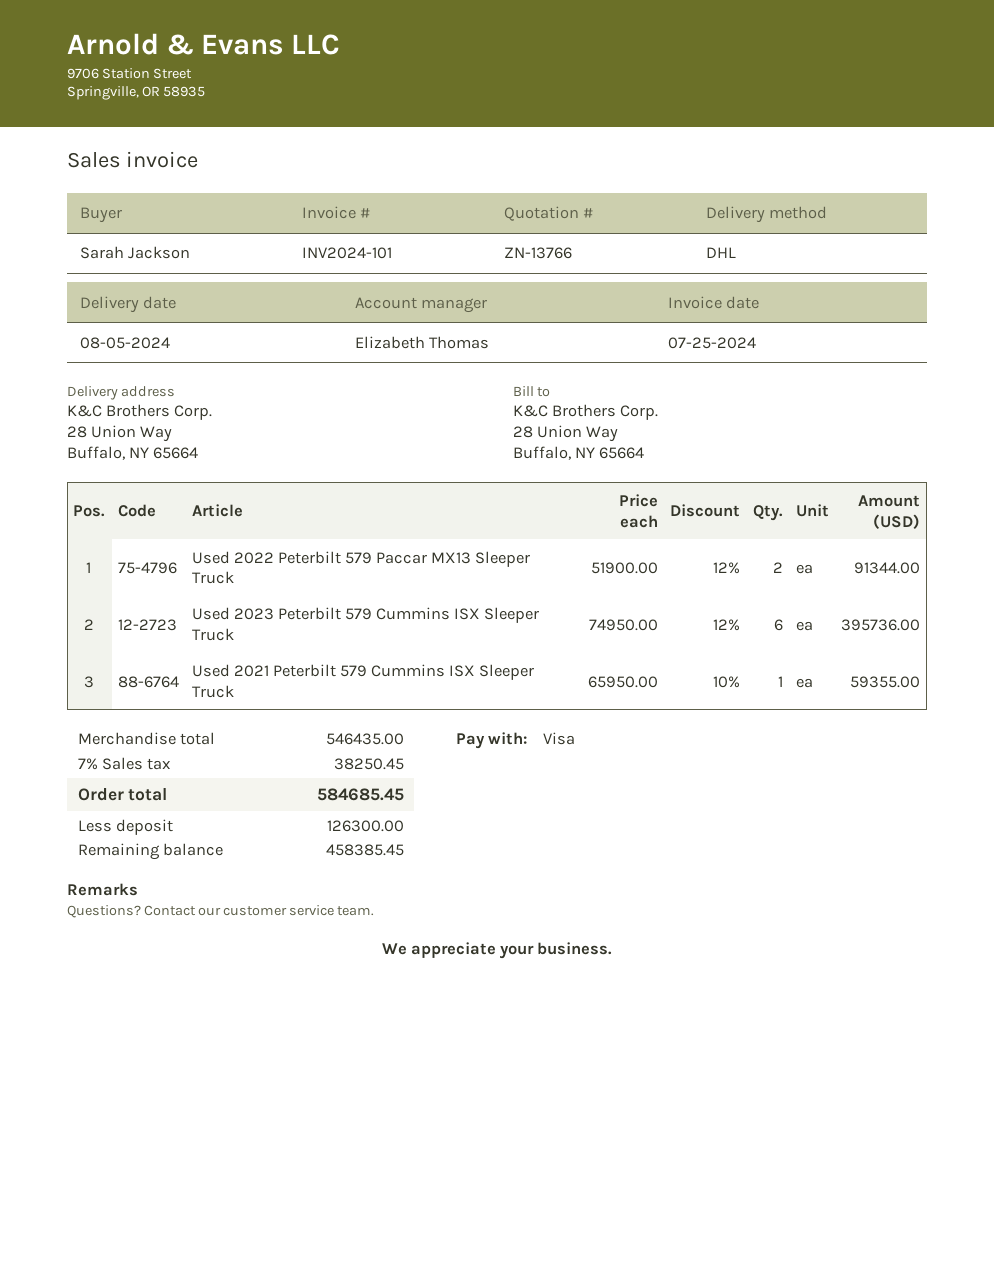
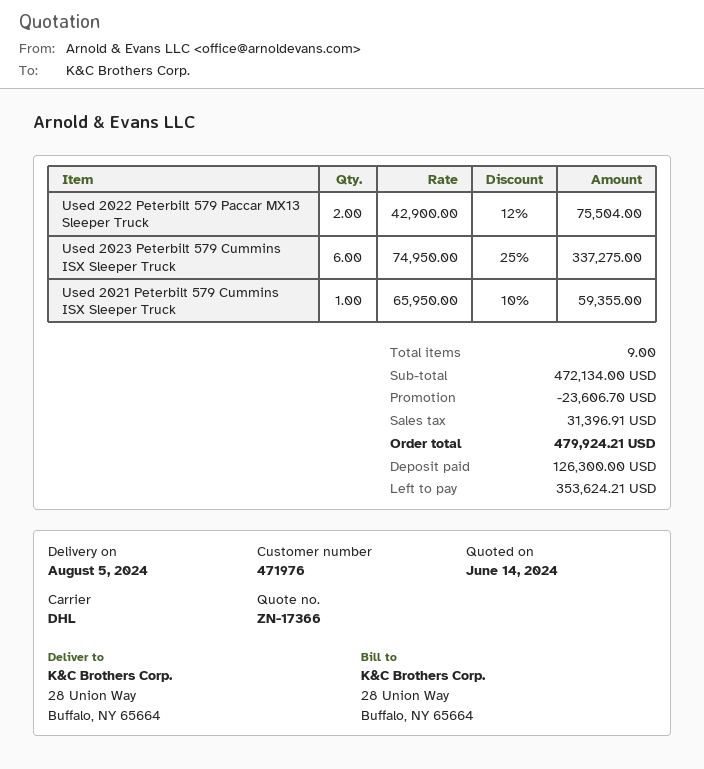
quote number: ZN-13766 -> ZN-17366
Used 2022 Peterbilt 579 Paccar MX13 Sleeper Truck: 2 x 51900.00 - 12% = 91344.00 -> 2 x 42900.00 - 12% = 75504.00
Used 2023 Peterbilt 579 Cummins ISX Sleeper Truck: 6 x 74950.00 - 12% = 395736.00 -> 6 x 74950.00 - 25% = 337275.00
subtotal: 546435.00 -> 472134.00
discount: none -> 23606.70
tax: 38250.45 -> 31396.91
total: 584685.45 -> 479924.21
balance: 458385.45 -> 353624.21

